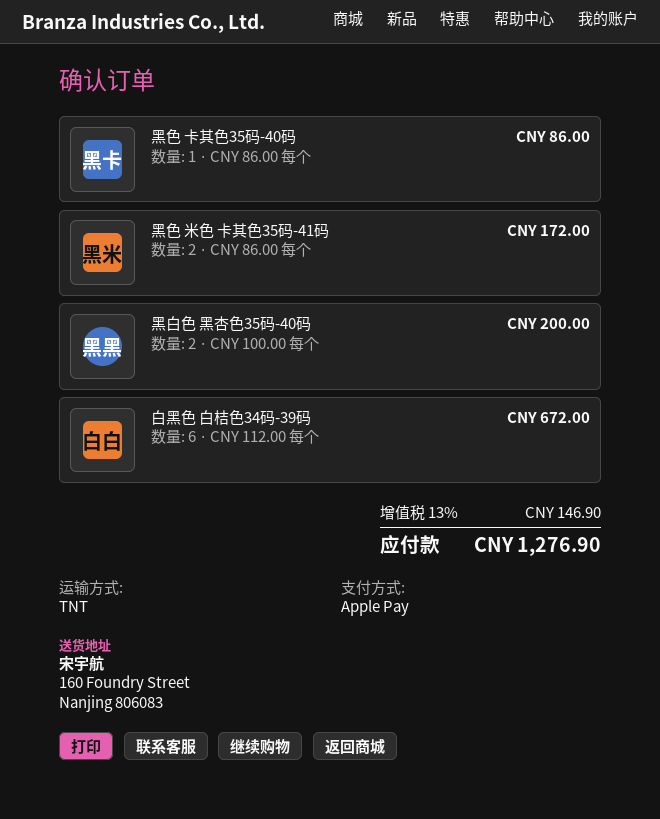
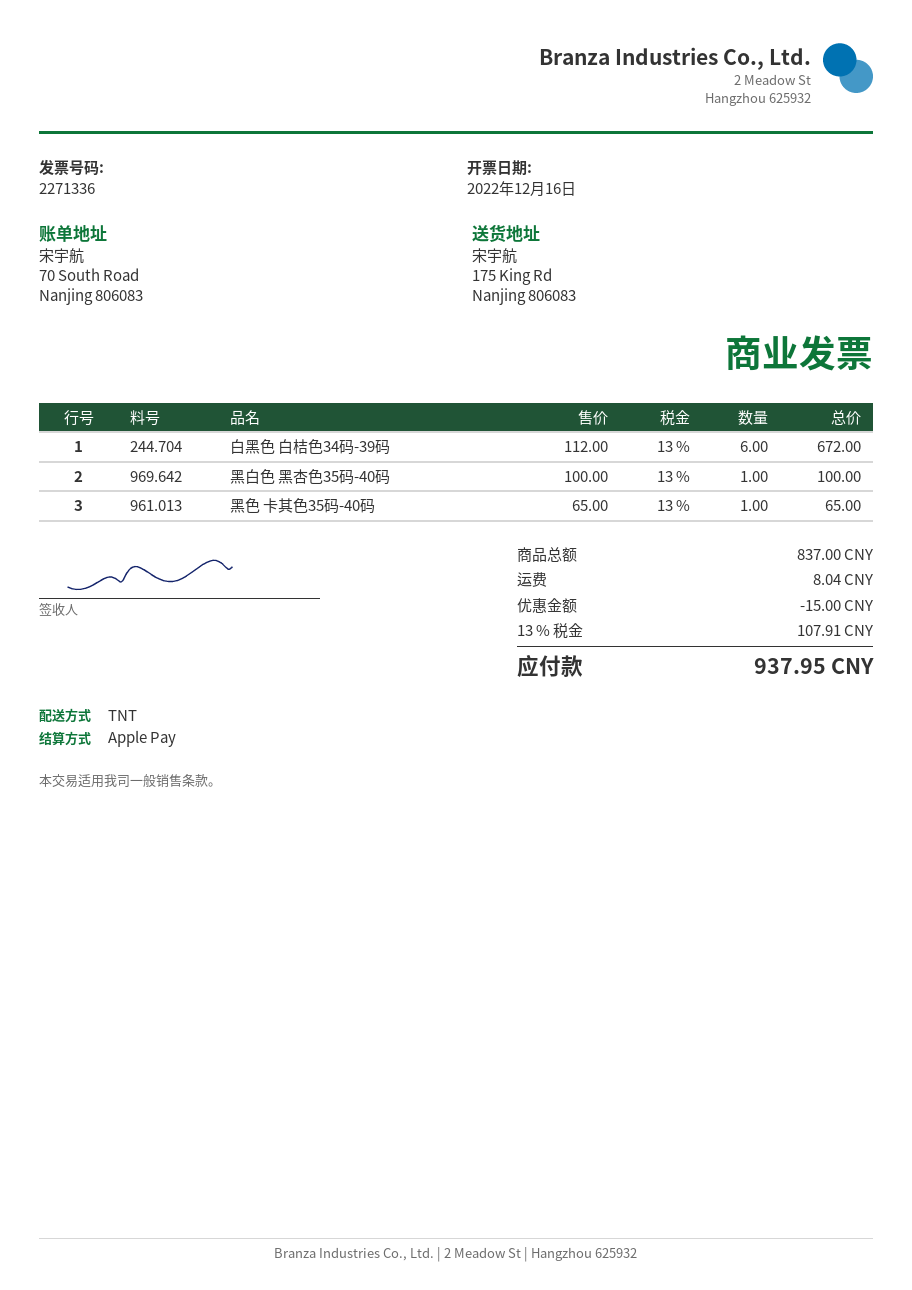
ship to: 160 Foundry Street, Nanjing 806083 -> 175 King Rd, Nanjing 806083
黑色 卡其色35码-40码: 1 x 86.00 = 86.00 -> 1 x 65.00 = 65.00
黑色 米色 卡其色35码-41码: 2 x 86.00 = 172.00 -> none
黑白色 黑杏色35码-40码: 2 x 100.00 = 200.00 -> 1 x 100.00 = 100.00
discount: none -> 15.00
shipping: none -> 8.04
tax: 13% = 146.90 -> 13% = 107.91
total: 1276.90 -> 937.95

